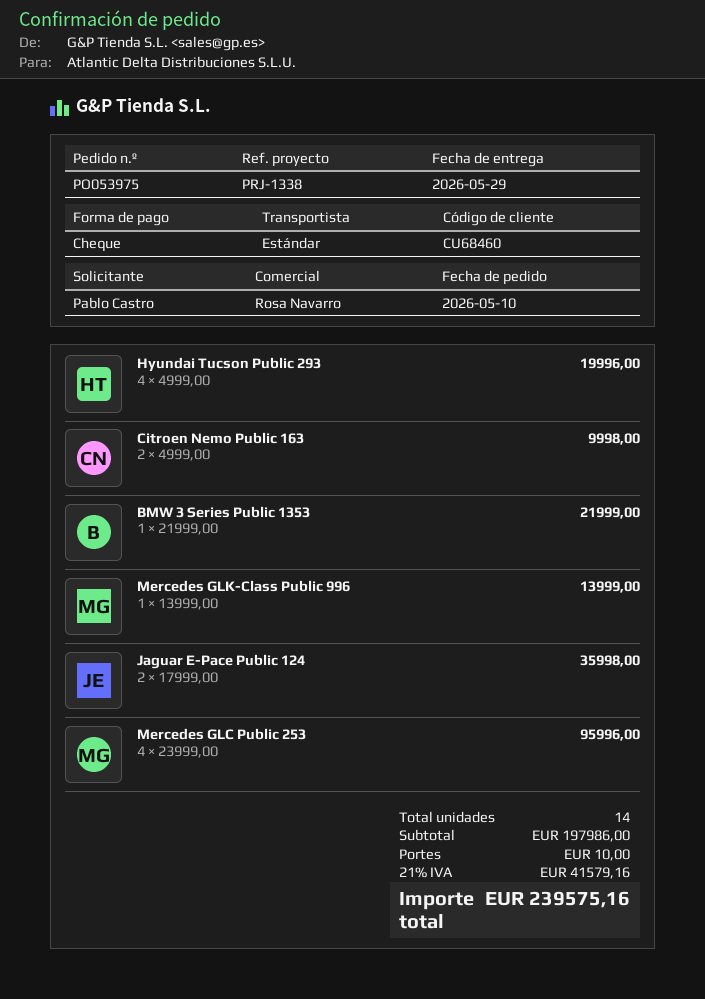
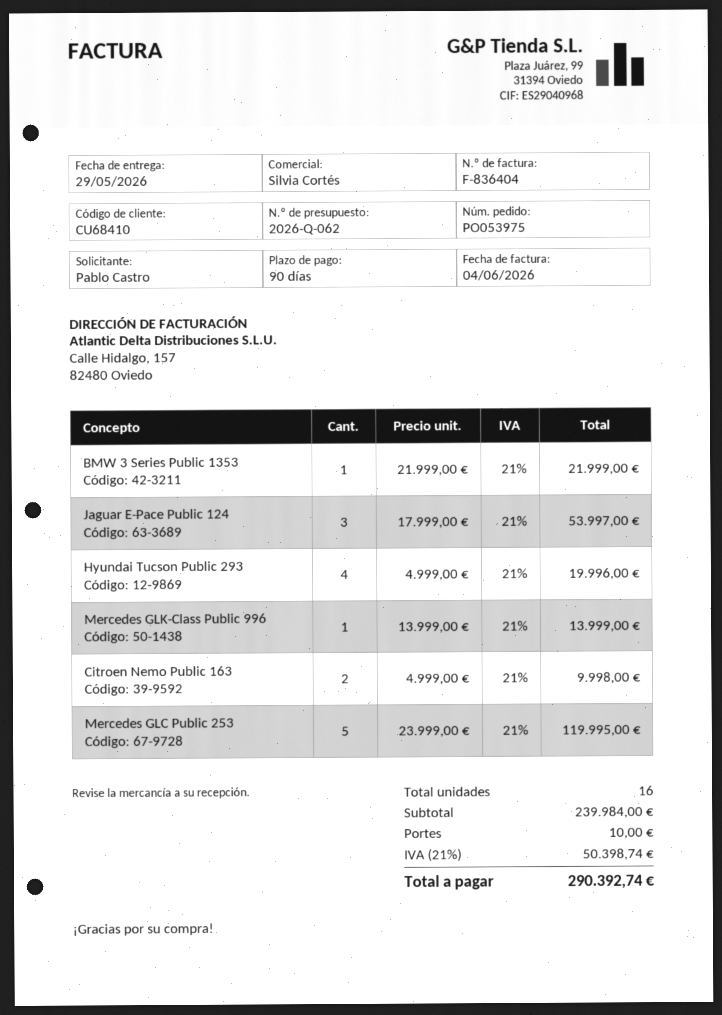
customer number: CU68460 -> CU68410
sales rep: Rosa Navarro -> Silvia Cortés
Jaguar E-Pace Public 124: 2 x 17999.00 = 35998.00 -> 3 x 17999.00 = 53997.00
Mercedes GLC Public 253: 4 x 23999.00 = 95996.00 -> 5 x 23999.00 = 119995.00
total quantity: 14 -> 16
subtotal: 197986.00 -> 239984.00
tax: 21% = 41579.16 -> 21% = 50398.74
total: 239575.16 -> 290392.74

